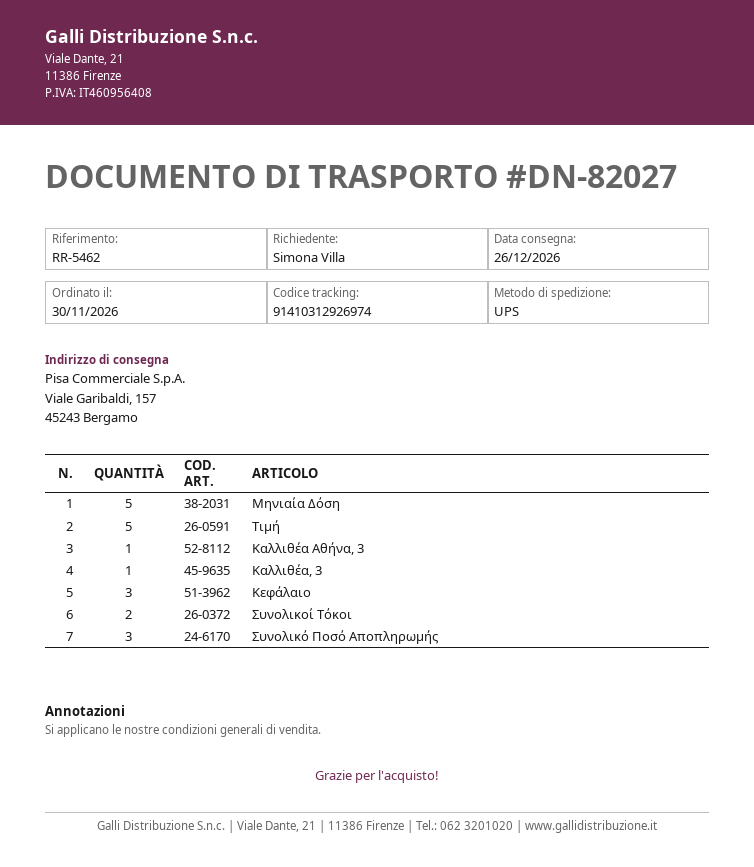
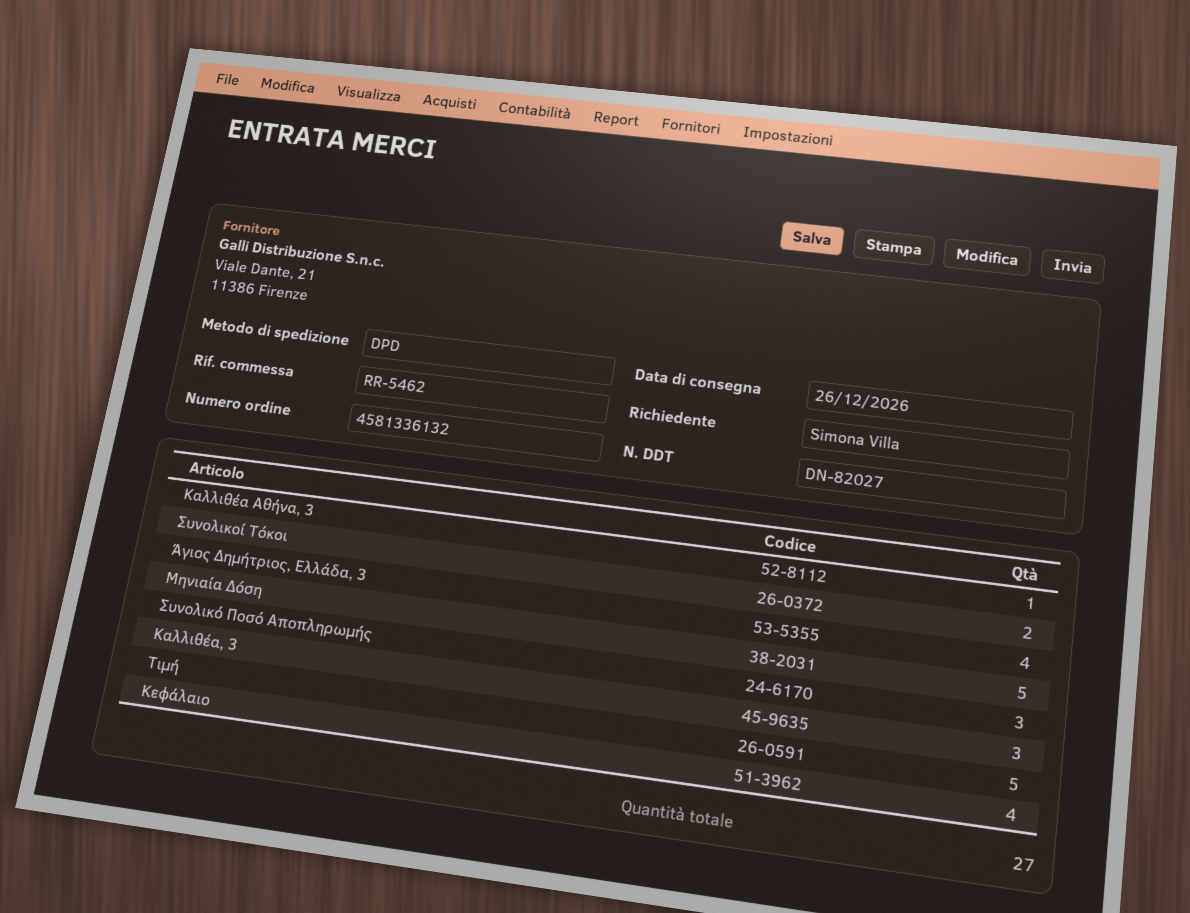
shipping method: UPS -> DPD
Καλλιθέα, 3: 1 -> 3
Κεφάλαιο: 3 -> 4
Άγιος Δημήτριος, Ελλάδα, 3: none -> 4

